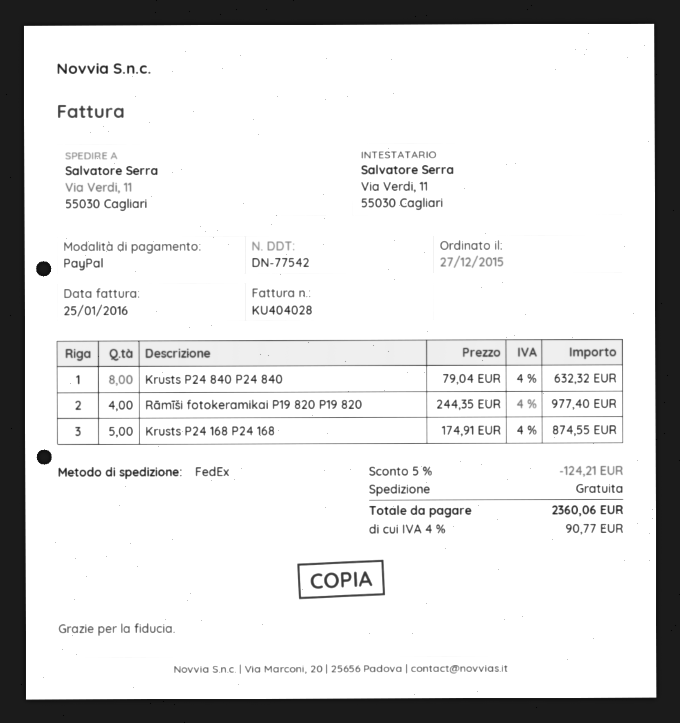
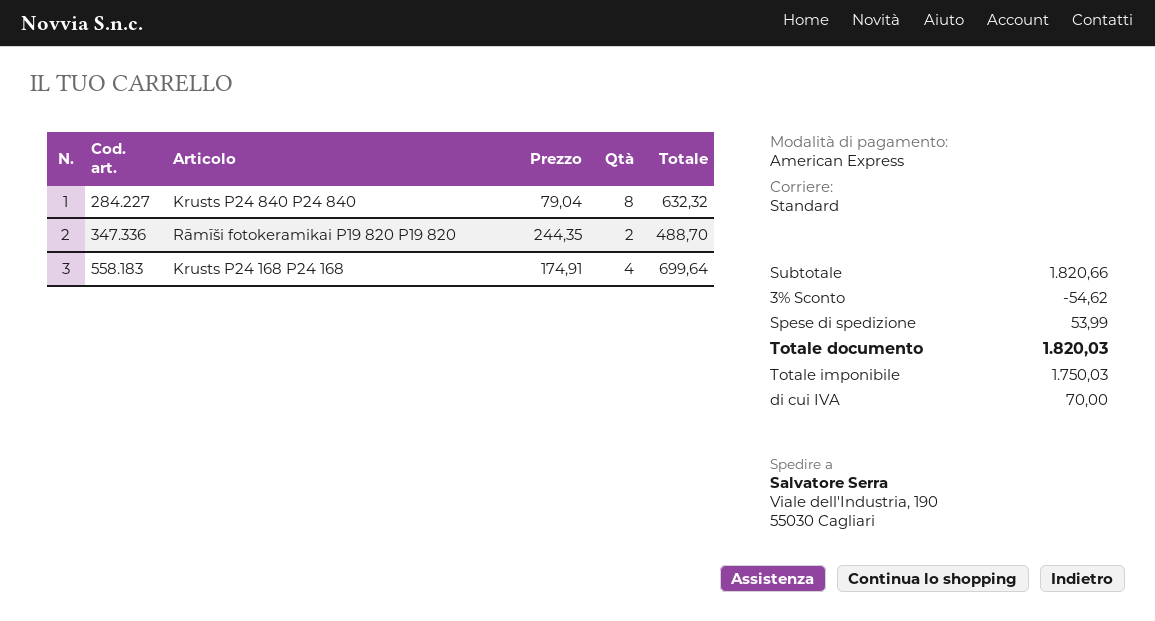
payment method: PayPal -> American Express
shipping method: FedEx -> standard
ship to: Via Verdi, 11, 55030 Cagliari -> Viale dell'Industria, 190, 55030 Cagliari
Rāmīši fotokeramikai P19 820 P19 820: 4 x 244.35 = 977.40 -> 2 x 244.35 = 488.70
Krusts P24 168 P24 168: 5 x 174.91 = 874.55 -> 4 x 174.91 = 699.64
discount: 5% = 124.21 -> 3% = 54.62
shipping: 0.00 -> 53.99
tax: 90.77 -> 70.00
total: 2360.06 -> 1820.03

